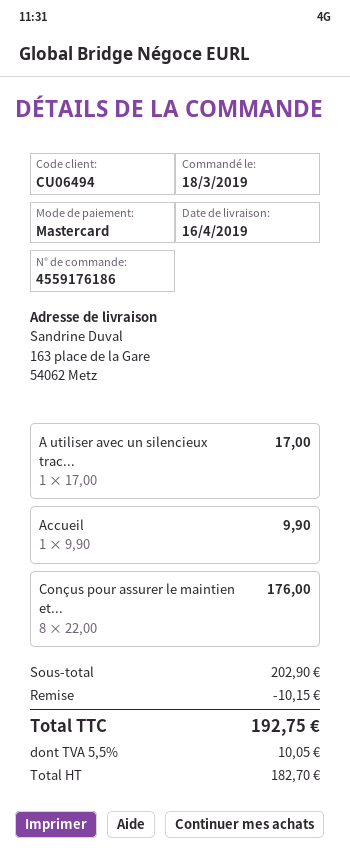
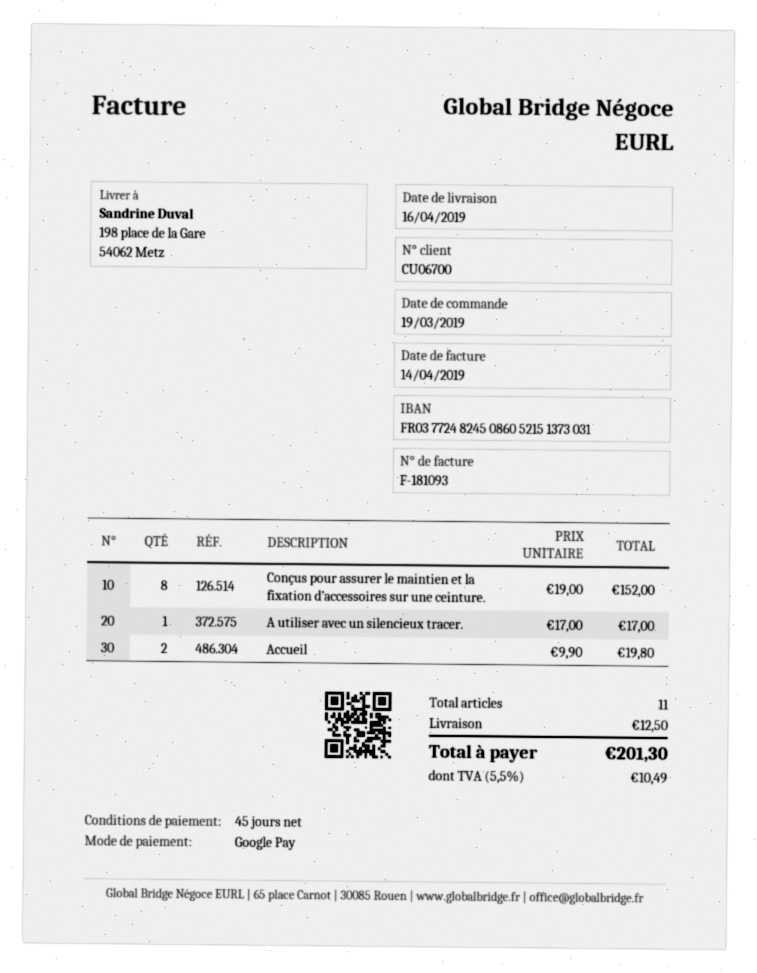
order date: 2019-03-18 -> 2019-03-19
customer number: CU06494 -> CU06700
payment method: Mastercard -> Google Pay
ship to: 163 place de la Gare, 54062 Metz -> 198 place de la Gare, 54062 Metz
Accueil: 1 x 9.90 = 9.90 -> 2 x 9.90 = 19.80
Conçus pour assurer le maintien et...: 8 x 22.00 = 176.00 -> 8 x 19.00 = 152.00
discount: 10.15 -> none
shipping: none -> 12.50
tax: 5.5% = 10.05 -> 5.5% = 10.49
total: 192.75 -> 201.30

